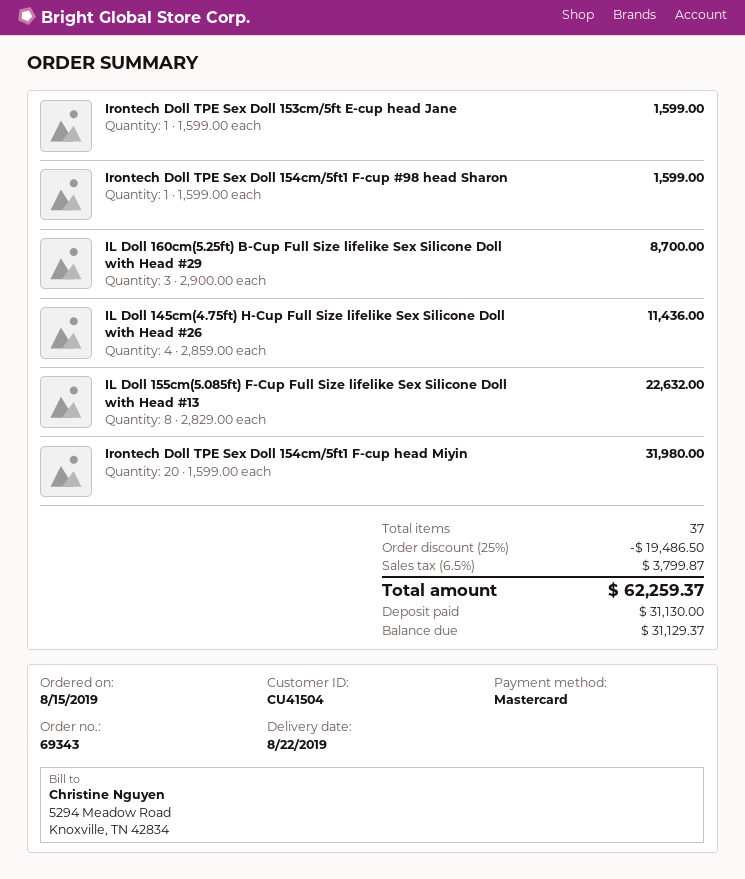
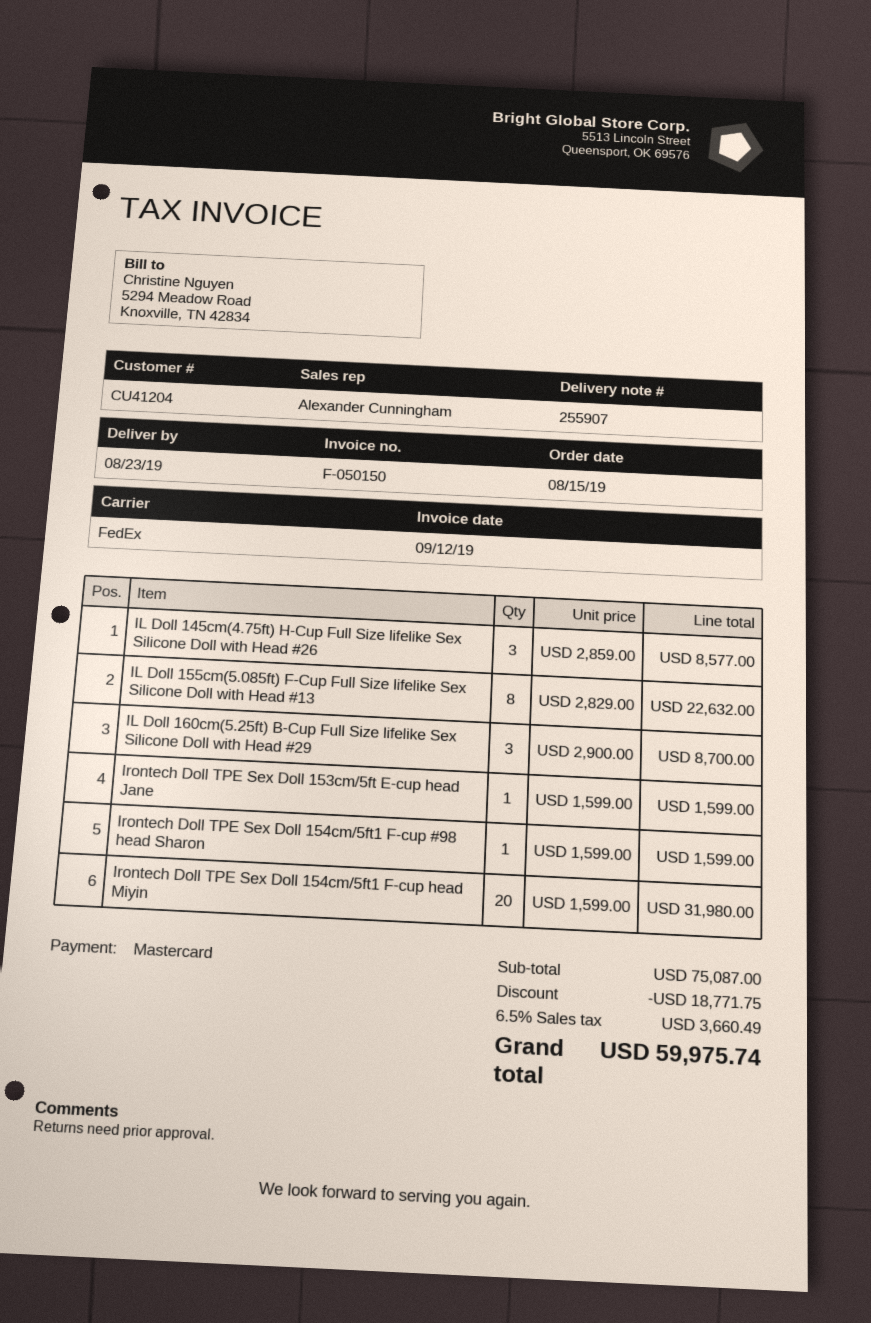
delivery date: 2019-08-22 -> 2019-08-23
customer number: CU41504 -> CU41204
IL Doll 145cm(4.75ft) H-Cup Full Size lifelike Sex Silicone Doll with Head #26: 4 x 2859.00 = 11436.00 -> 3 x 2859.00 = 8577.00
discount: 19486.50 -> 18771.75
tax: 6.5% = 3799.87 -> 6.5% = 3660.49
total: 62259.37 -> 59975.74

